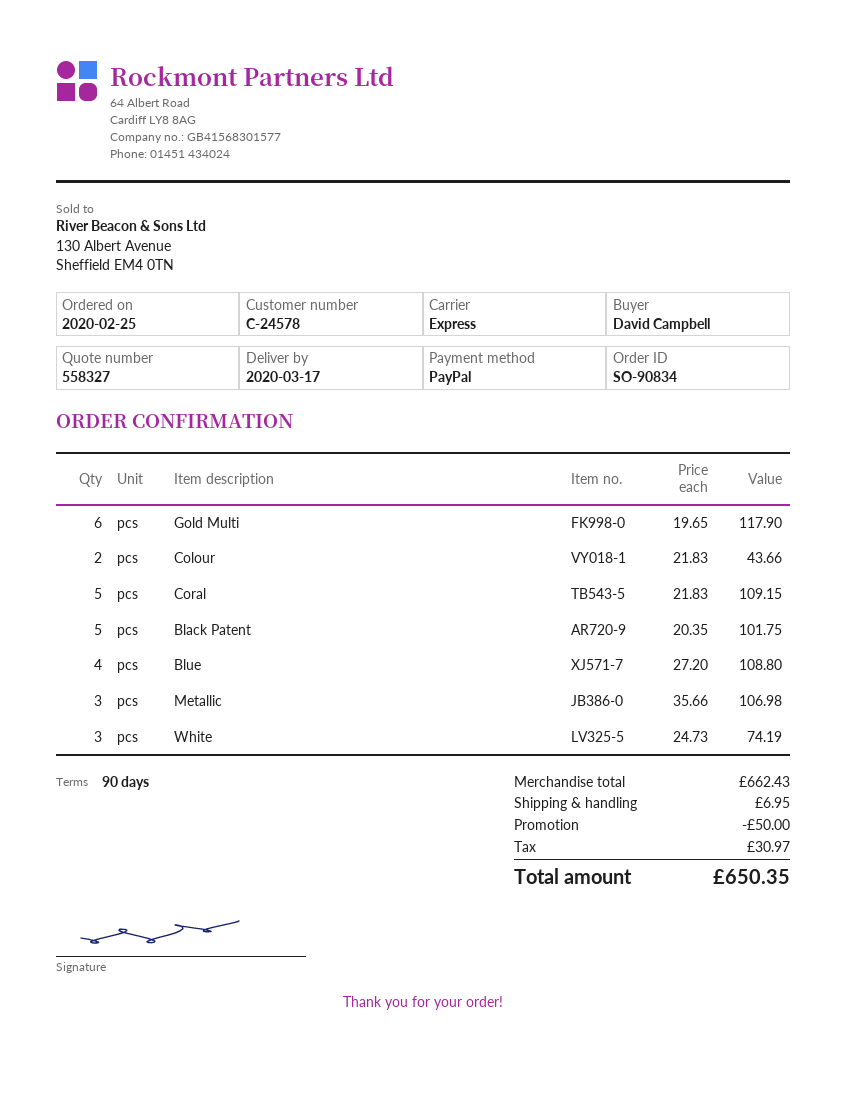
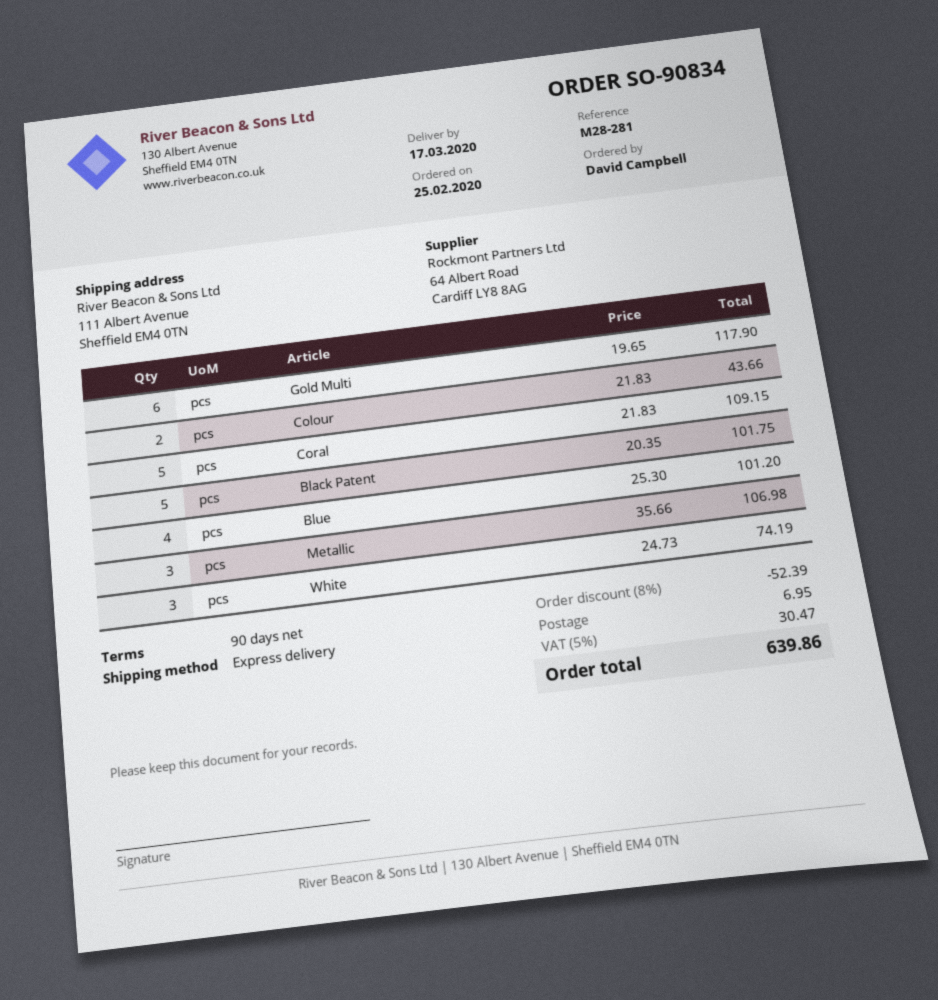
Blue: 4 x 27.20 = 108.80 -> 4 x 25.30 = 101.20
discount: 50.00 -> 52.39
tax: 30.97 -> 30.47
total: 650.35 -> 639.86

